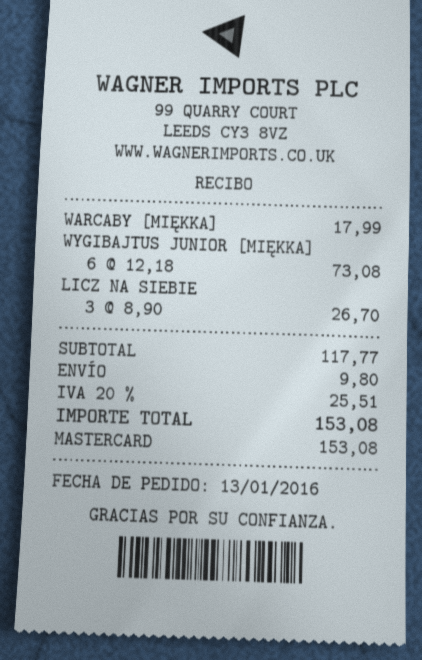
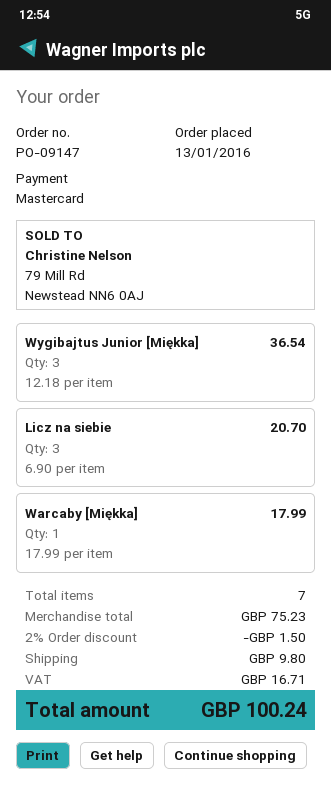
WYGIBAJTUS JUNIOR [MIĘKKA]: 6 x 12.18 = 73.08 -> 3 x 12.18 = 36.54
LICZ NA SIEBIE: 3 x 8.90 = 26.70 -> 3 x 6.90 = 20.70
subtotal: 117.77 -> 75.23
discount: none -> 2% = 1.50
tax: 25.51 -> 16.71
total: 153.08 -> 100.24

